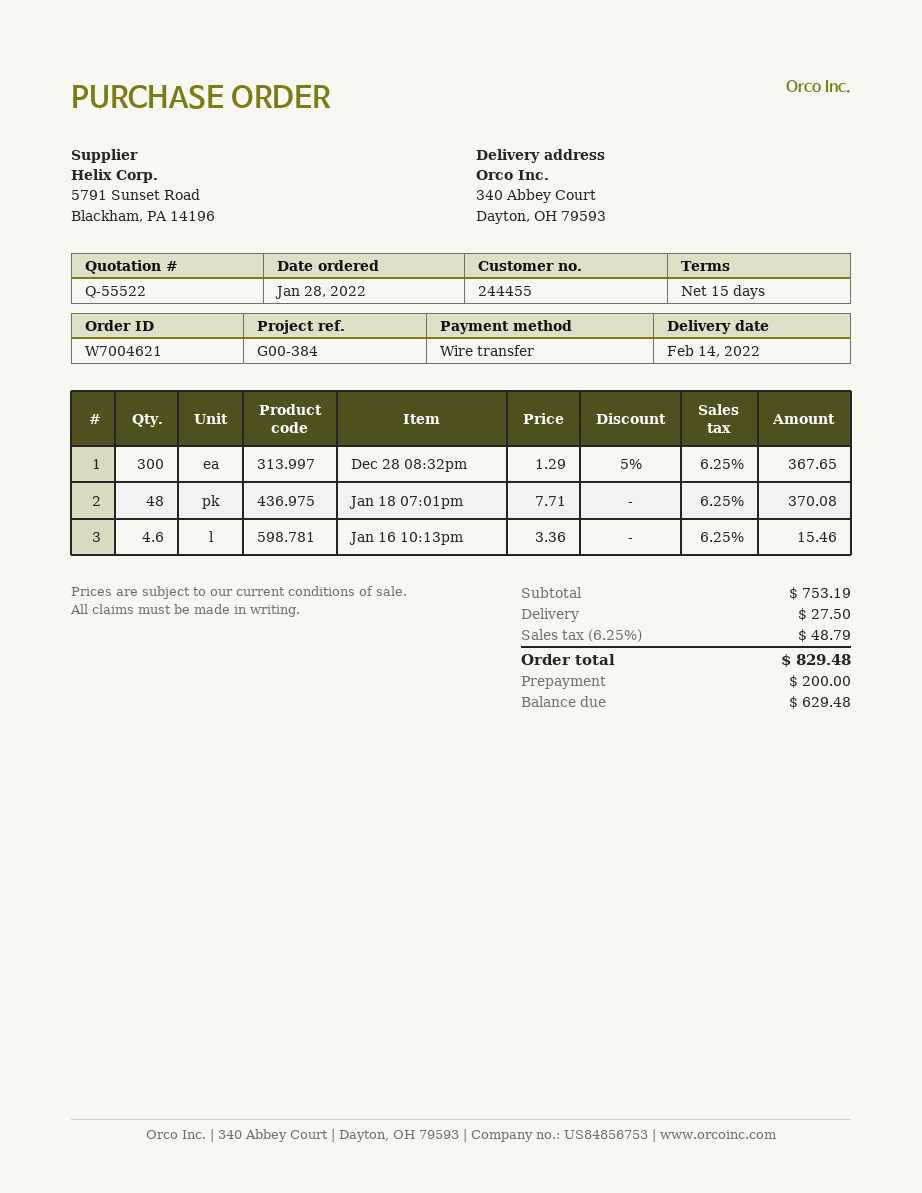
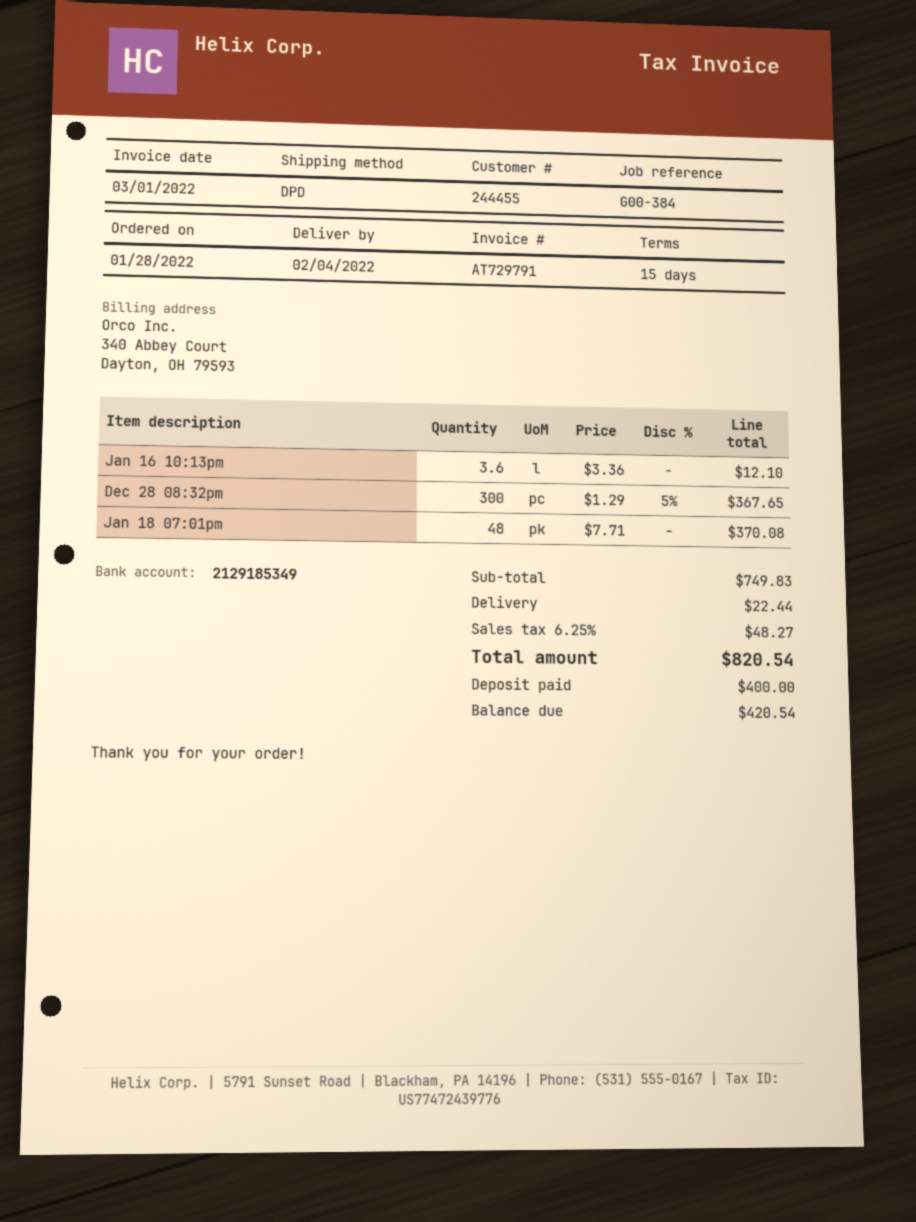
delivery date: 2022-02-14 -> 2022-02-04
Jan 16 10:13pm: 4.6 x 3.36 = 15.46 -> 3.6 x 3.36 = 12.10
subtotal: 753.19 -> 749.83
shipping: 27.50 -> 22.44
tax: 6.25% = 48.79 -> 6.25% = 48.27
total: 829.48 -> 820.54
deposit: 200.00 -> 400.00
balance: 629.48 -> 420.54

